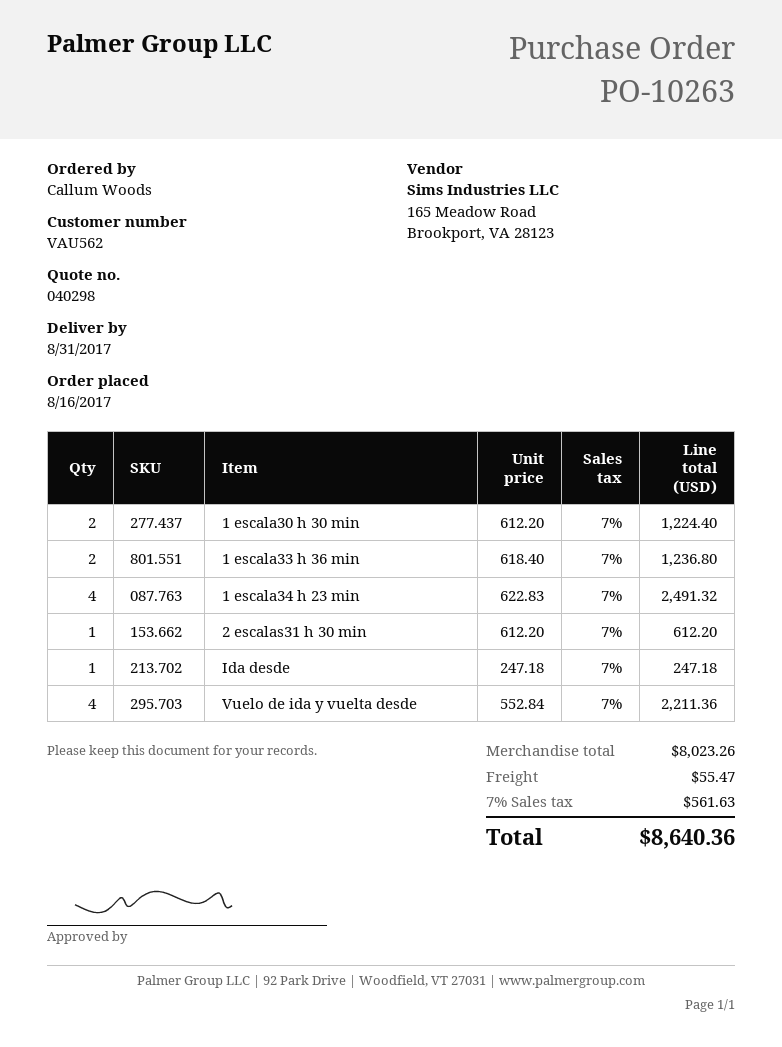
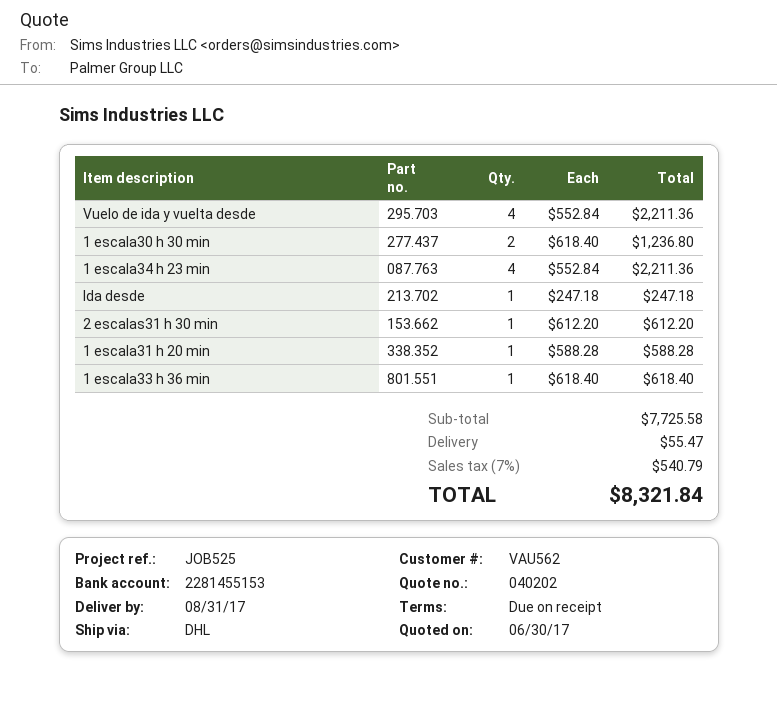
quote number: 040298 -> 040202
1 escala30 h 30 min: 2 x 612.20 = 1224.40 -> 2 x 618.40 = 1236.80
1 escala33 h 36 min: 2 x 618.40 = 1236.80 -> 1 x 618.40 = 618.40
1 escala34 h 23 min: 4 x 622.83 = 2491.32 -> 4 x 552.84 = 2211.36
1 escala31 h 20 min: none -> 1 x 588.28 = 588.28
subtotal: 8023.26 -> 7725.58
tax: 7% = 561.63 -> 7% = 540.79
total: 8640.36 -> 8321.84

